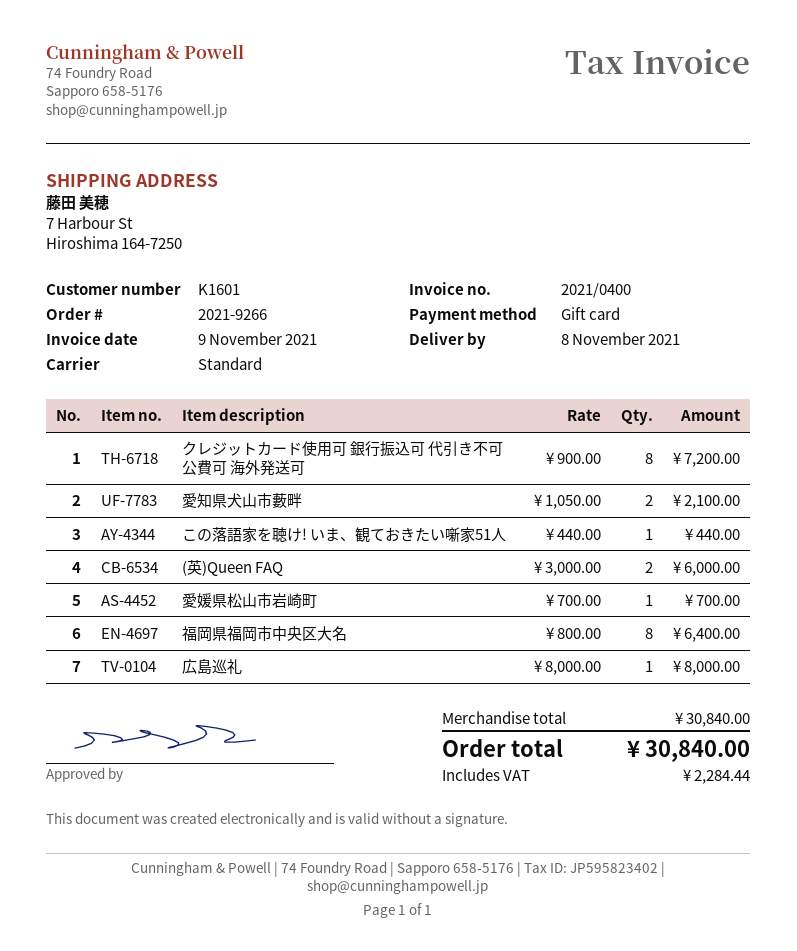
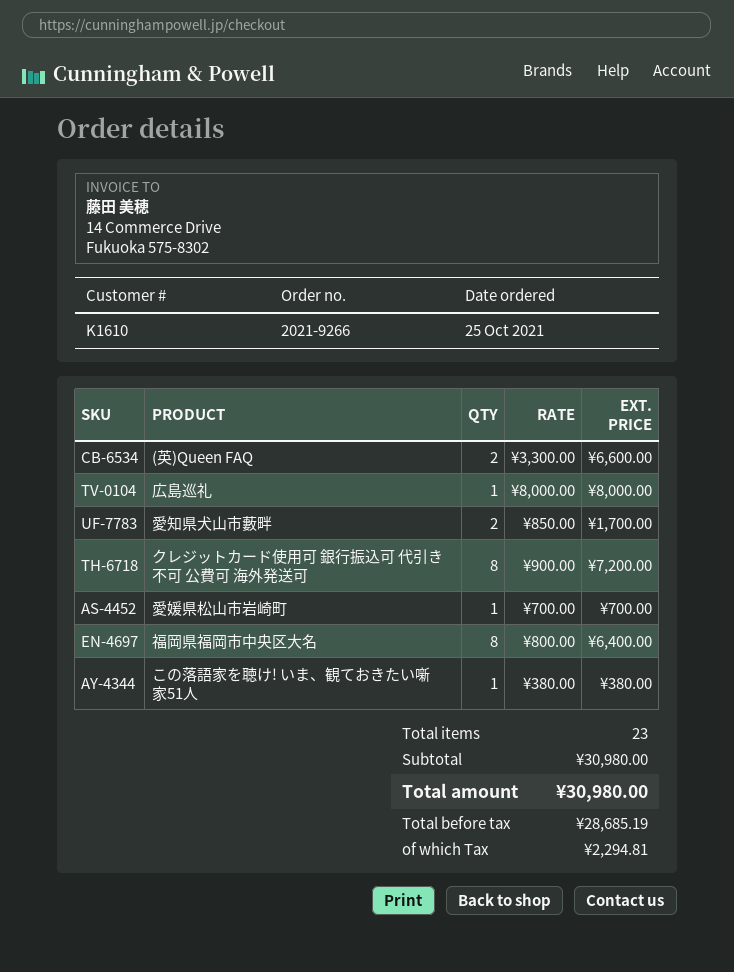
customer number: K1601 -> K1610
愛知県犬山市藪畔: 2 x 1050.00 = 2100.00 -> 2 x 850.00 = 1700.00
この落語家を聴け! いま、観ておきたい噺家51人: 1 x 440.00 = 440.00 -> 1 x 380.00 = 380.00
(英)Queen FAQ: 2 x 3000.00 = 6000.00 -> 2 x 3300.00 = 6600.00
subtotal: 30840.00 -> 30980.00
tax: 2284.44 -> 2294.81
total: 30840.00 -> 30980.00

